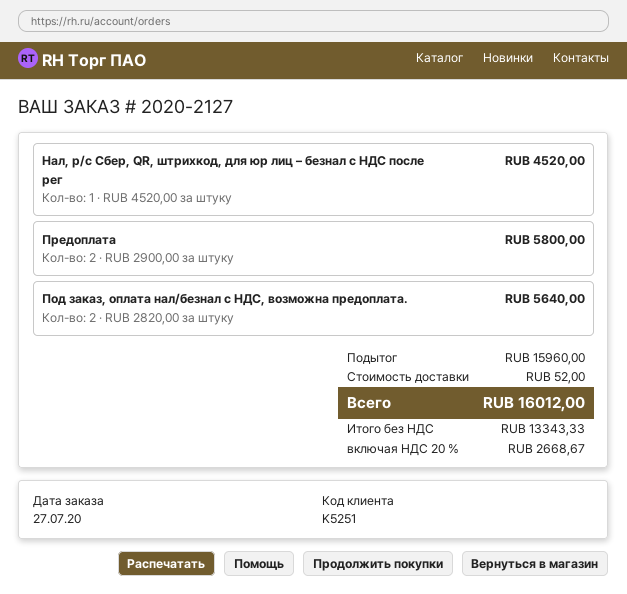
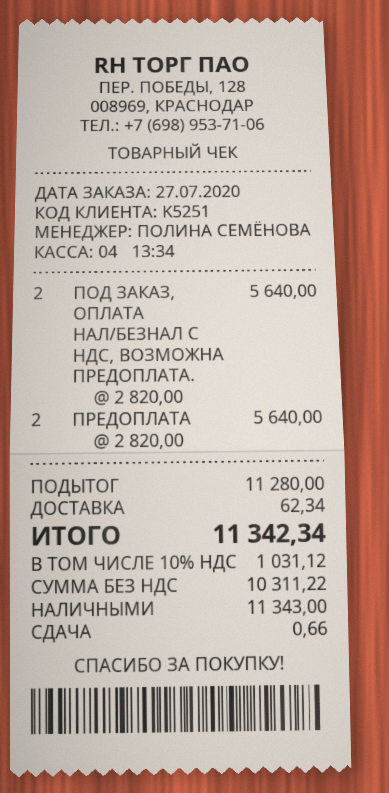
Нал, р/с Сбер, QR, штрихкод, для юр лиц – безнал с НДС после рег: 1 x 4520.00 = 4520.00 -> none
Предоплата: 2 x 2900.00 = 5800.00 -> 2 x 2820.00 = 5640.00
subtotal: 15960.00 -> 11280.00
shipping: 52.00 -> 62.34
net: 13343.33 -> 10311.22
tax: 20% = 2668.67 -> 10% = 1031.12
total: 16012.00 -> 11342.34

